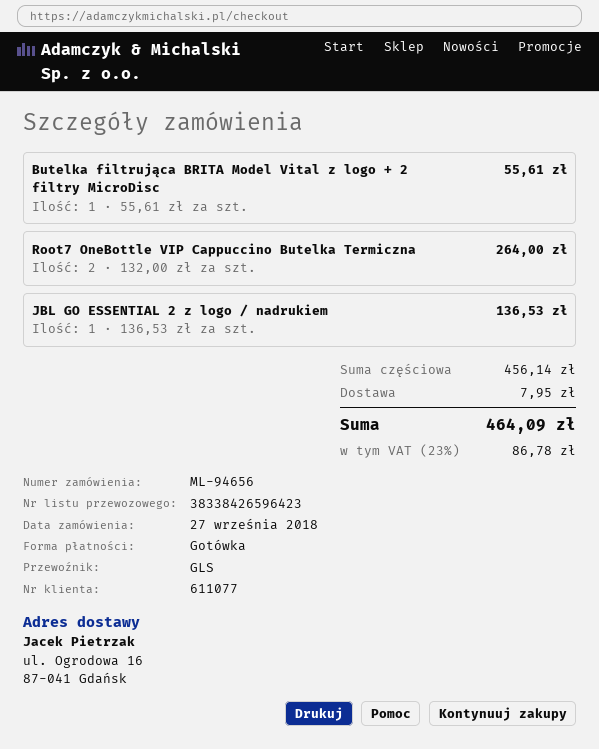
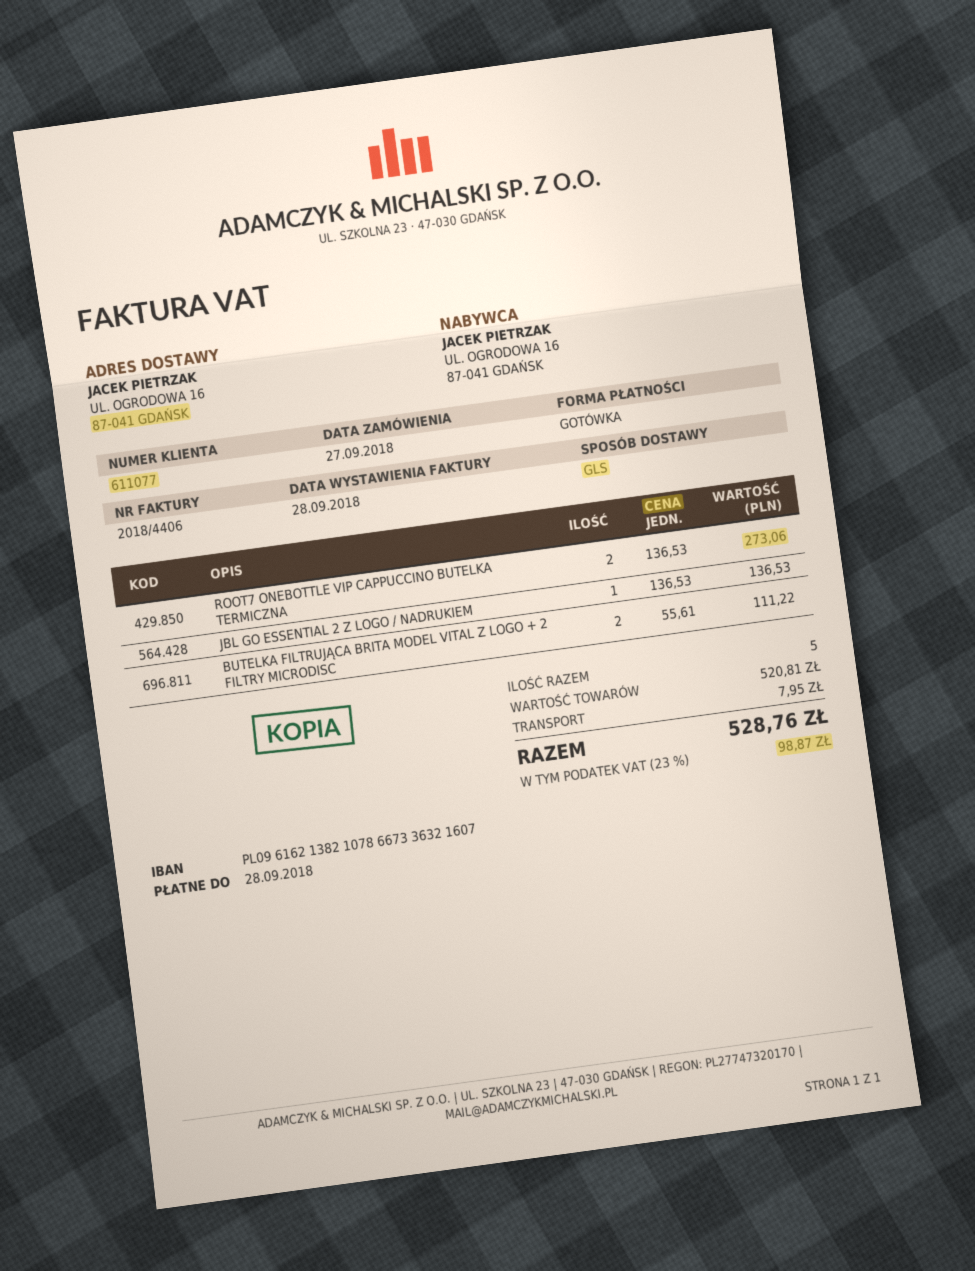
Butelka filtrująca BRITA Model Vital z logo + 2 filtry MicroDisc: 1 x 55.61 = 55.61 -> 2 x 55.61 = 111.22
Root7 OneBottle VIP Cappuccino Butelka Termiczna: 2 x 132.00 = 264.00 -> 2 x 136.53 = 273.06
subtotal: 456.14 -> 520.81
tax: 23% = 86.78 -> 23% = 98.87
total: 464.09 -> 528.76

